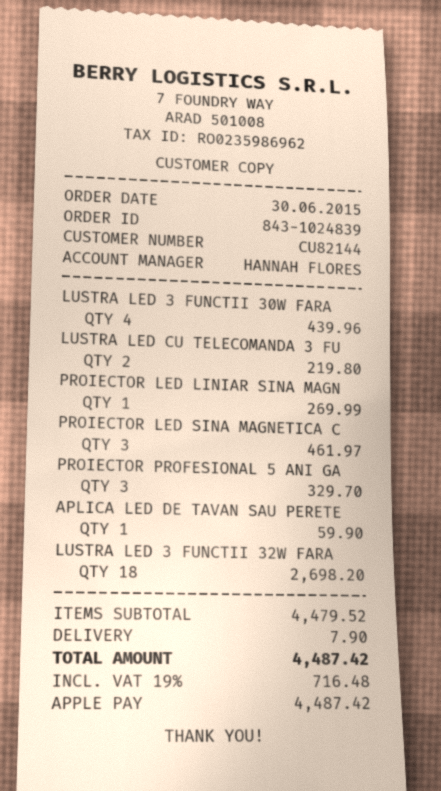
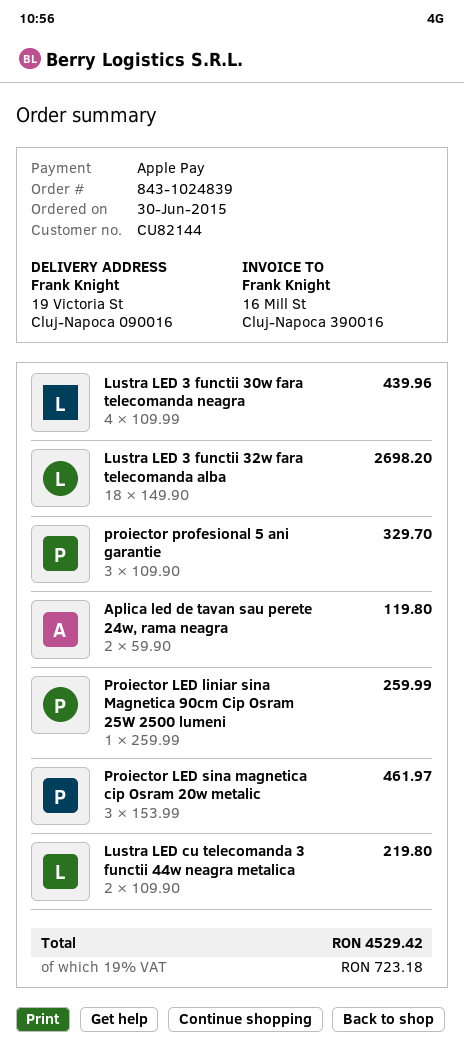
PROIECTOR LED LINIAR SINA MAGN: 1 for 269.99 -> 1 for 259.99
APLICA LED DE TAVAN SAU PERETE: 1 for 59.90 -> 2 for 119.80
shipping: 7.90 -> none
tax: 19% = 716.48 -> 19% = 723.18
total: 4487.42 -> 4529.42

